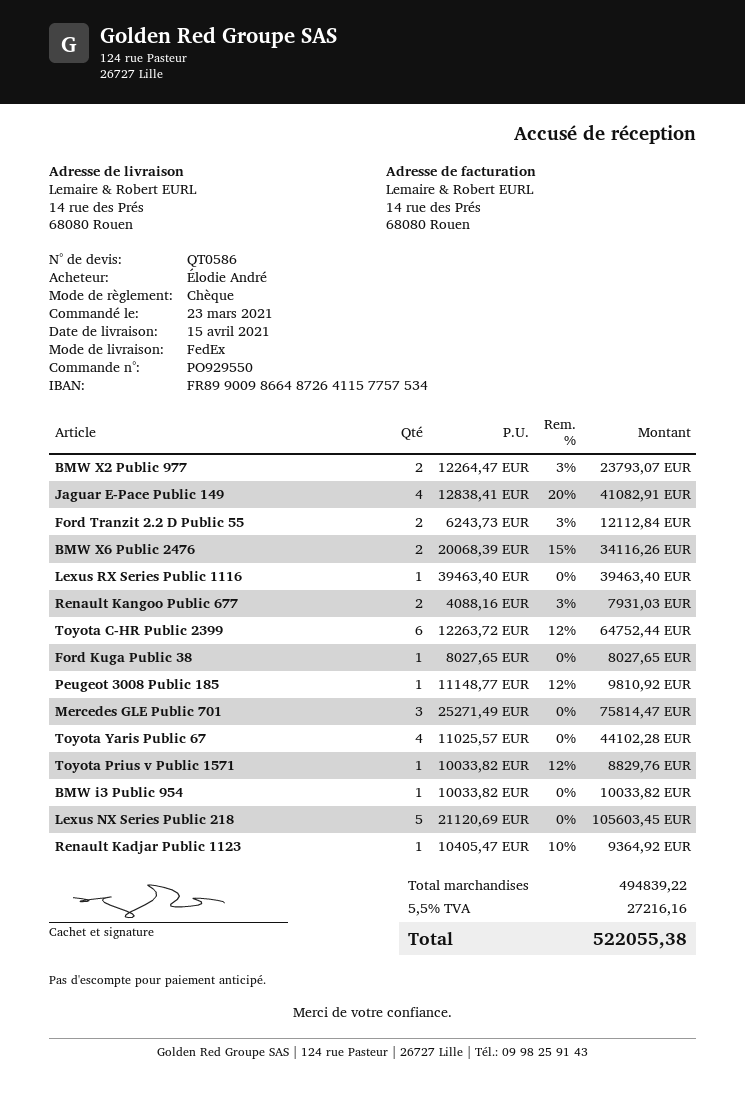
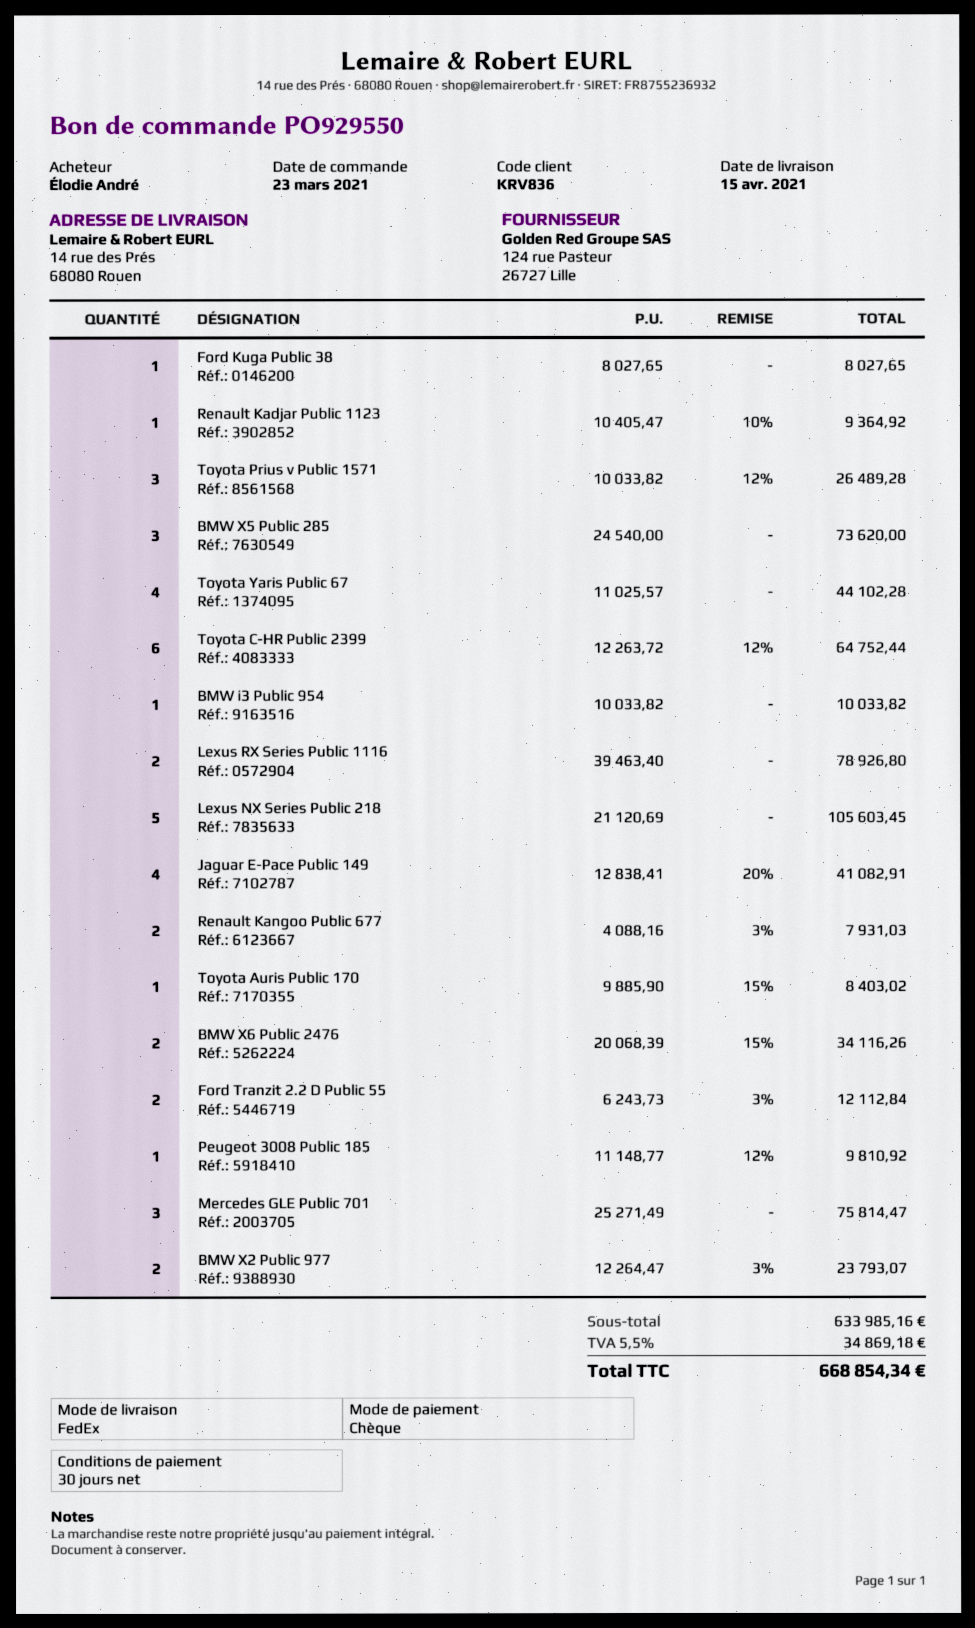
Lexus RX Series Public 1116: 1 x 39463.40 = 39463.40 -> 2 x 39463.40 = 78926.80
Toyota Prius v Public 1571: 1 x 10033.82 - 12% = 8829.76 -> 3 x 10033.82 - 12% = 26489.28
BMW X5 Public 285: none -> 3 x 24540.00 = 73620.00
Toyota Auris Public 170: none -> 1 x 9885.90 - 15% = 8403.02
subtotal: 494839.22 -> 633985.16
tax: 5.5% = 27216.16 -> 5.5% = 34869.18
total: 522055.38 -> 668854.34

